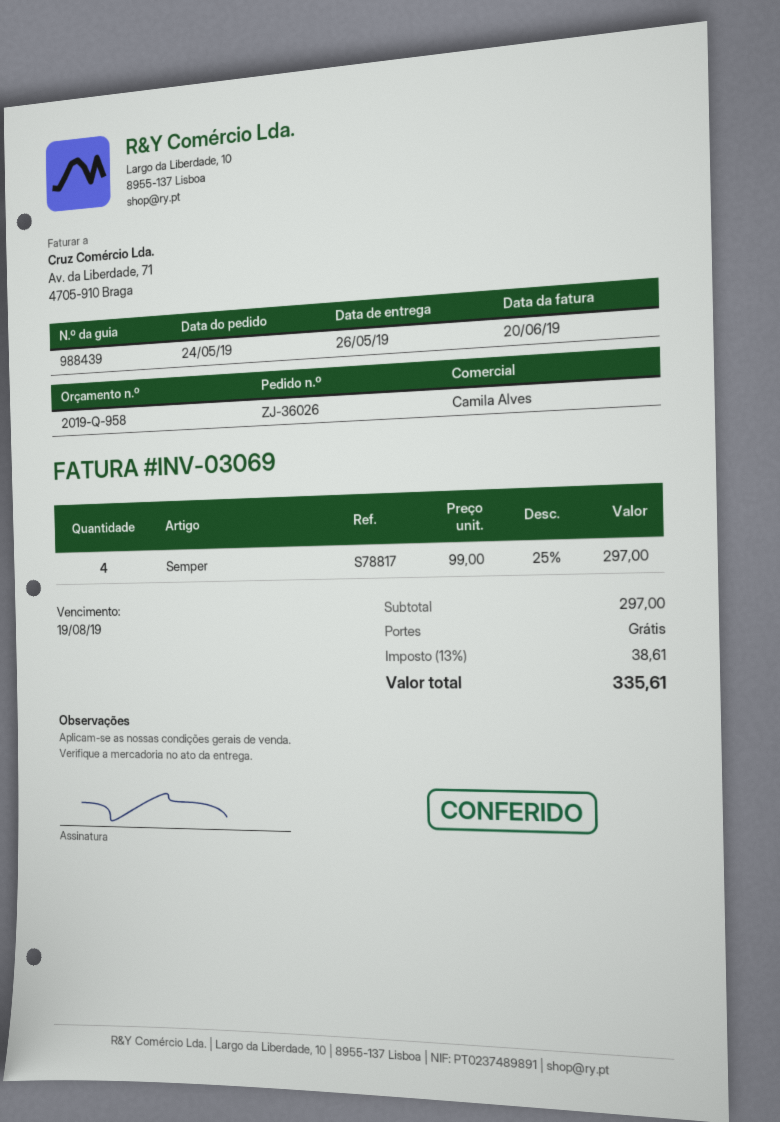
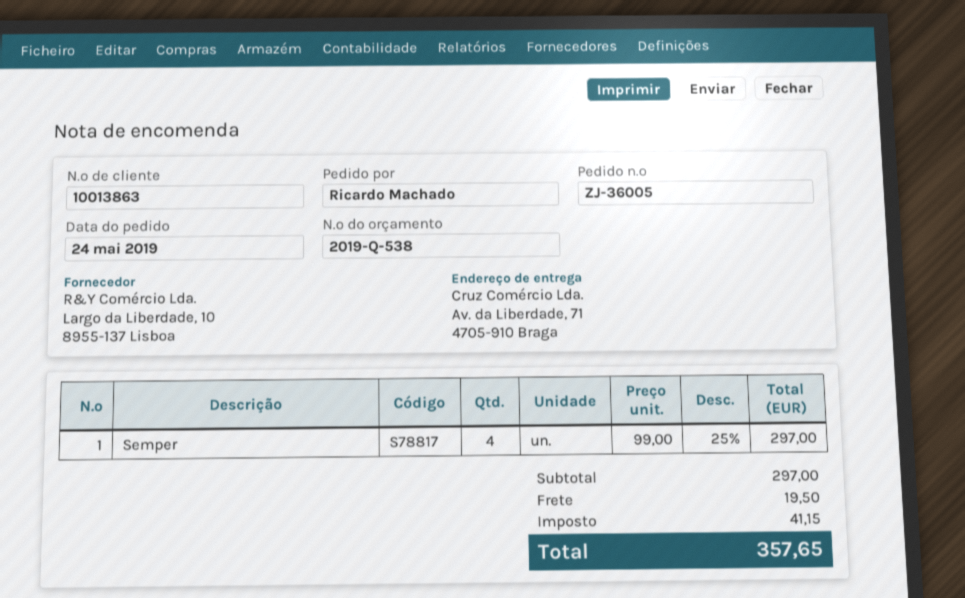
quote number: 2019-Q-958 -> 2019-Q-538
order number: ZJ-36026 -> ZJ-36005
shipping: 0.00 -> 19.50
tax: 38.61 -> 41.15
total: 335.61 -> 357.65

